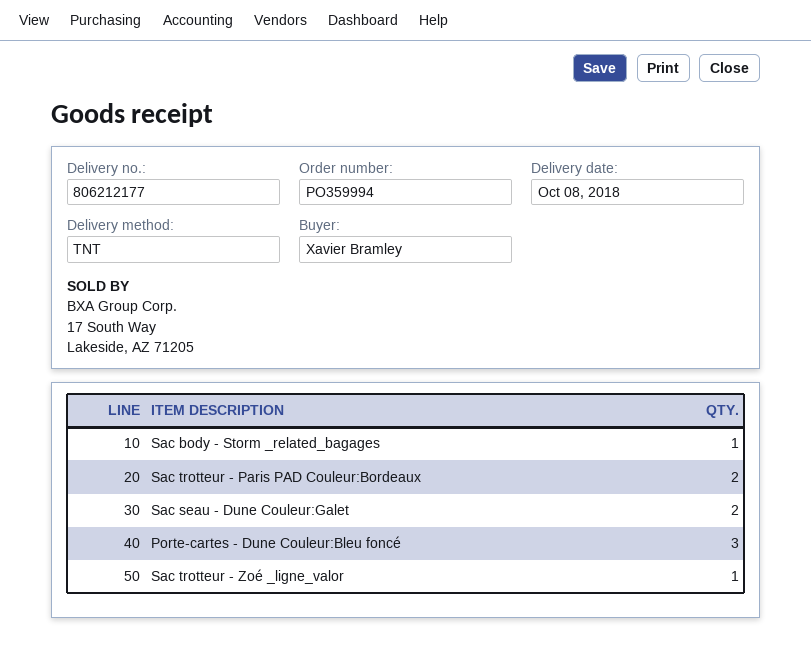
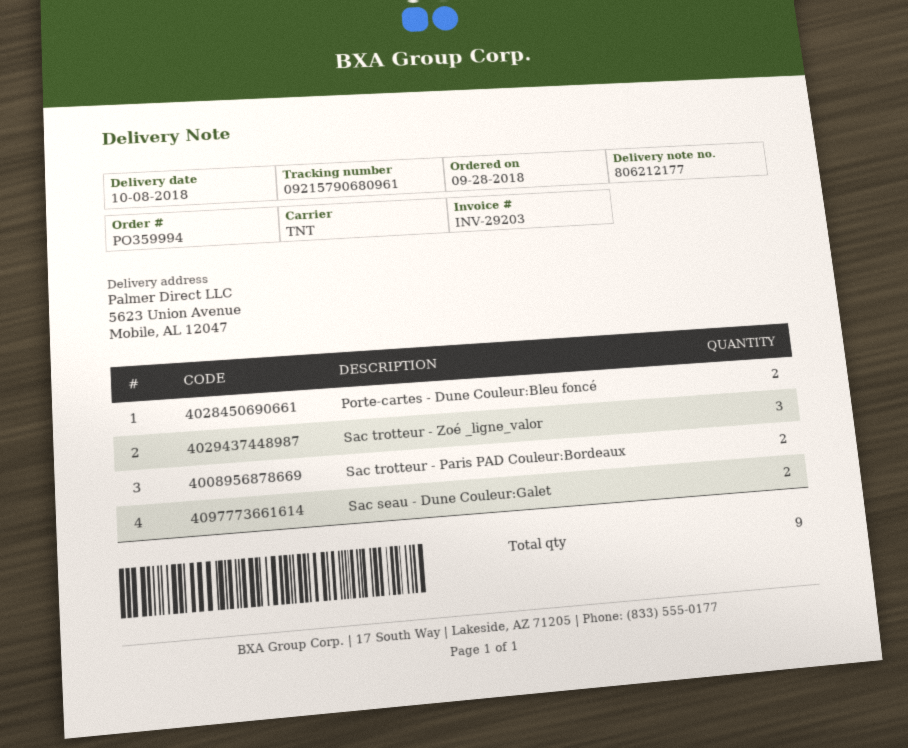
Sac body - Storm _related_bagages: 1 -> none
Porte-cartes - Dune Couleur:Bleu foncé: 3 -> 2
Sac trotteur - Zoé _ligne_valor: 1 -> 3

